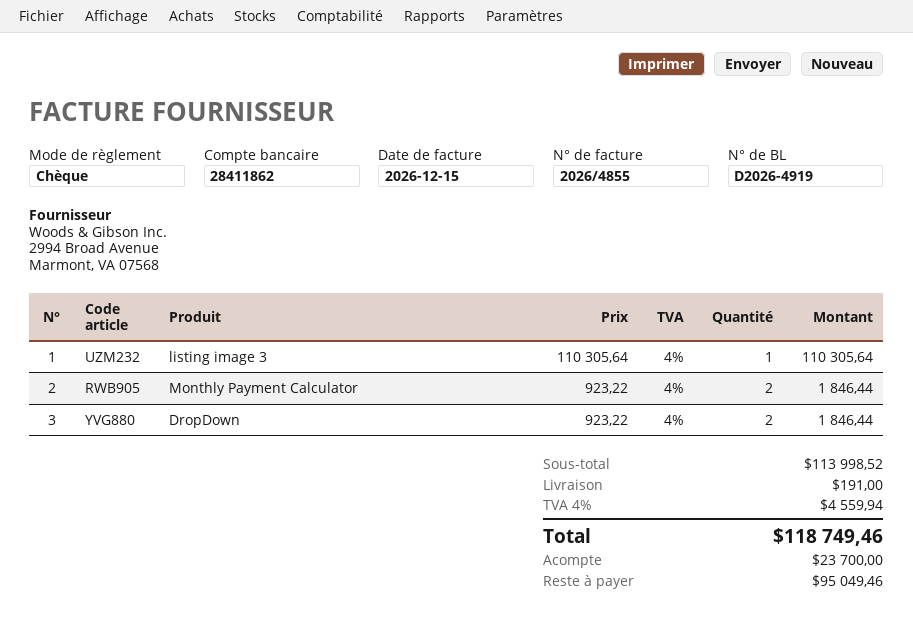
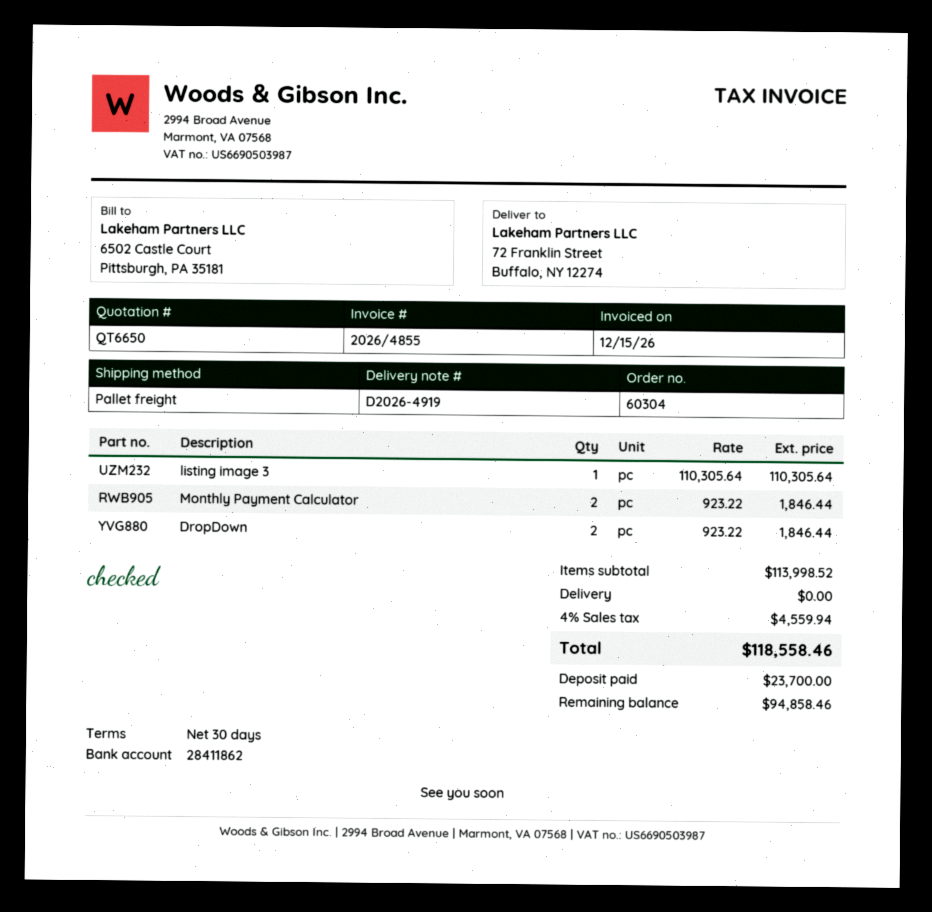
shipping: 191.00 -> 0.00
total: 118749.46 -> 118558.46
balance: 95049.46 -> 94858.46

